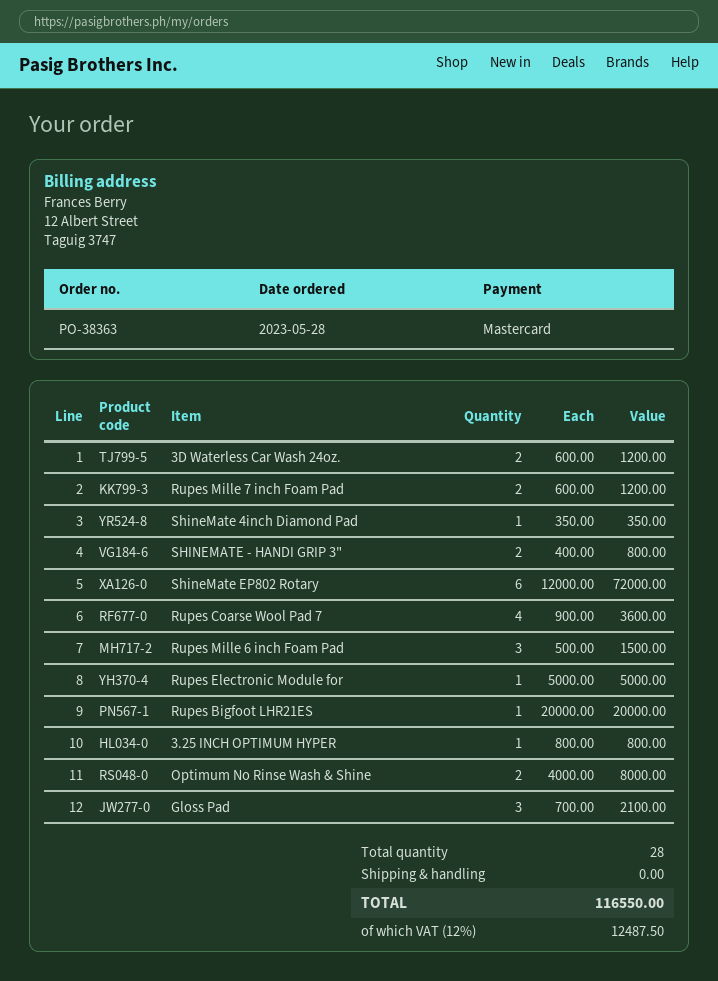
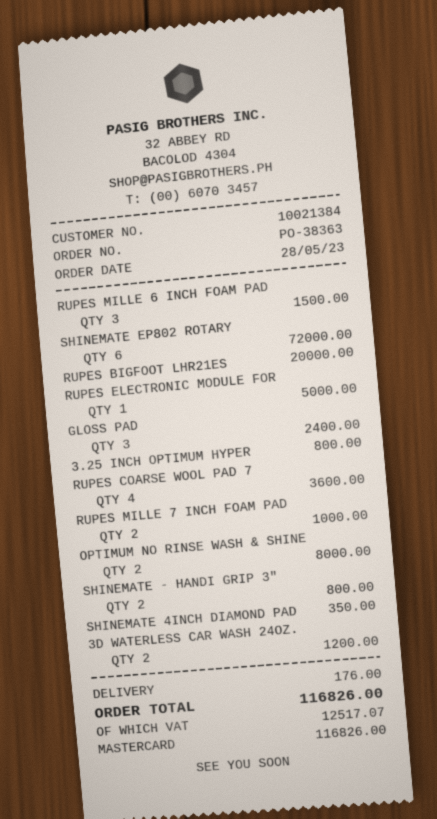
Rupes Mille 7 inch Foam Pad: 2 for 1200.00 -> 2 for 1000.00
Gloss Pad: 3 for 2100.00 -> 3 for 2400.00
shipping: 0.00 -> 176.00
tax: 12487.50 -> 12517.07
total: 116550.00 -> 116826.00

